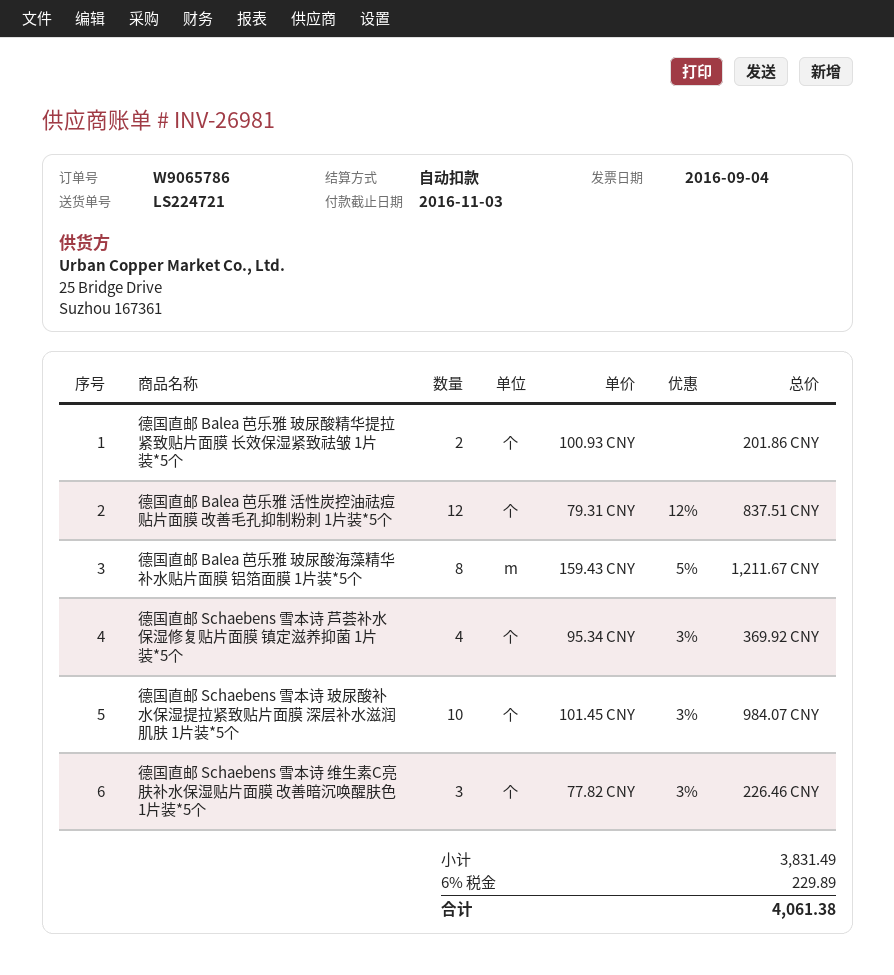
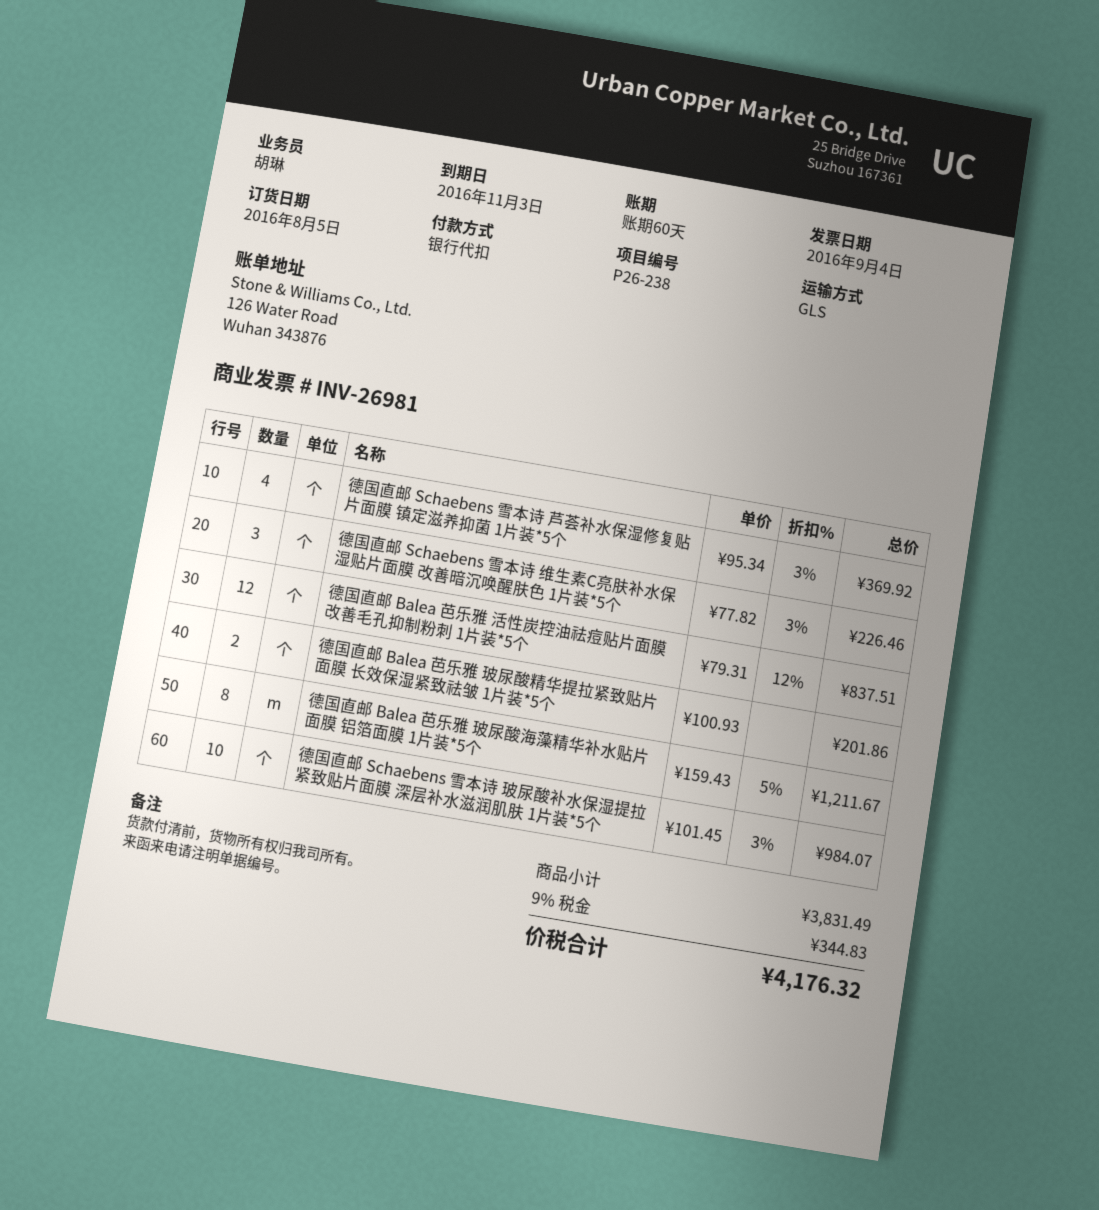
tax: 6% = 229.89 -> 9% = 344.83
total: 4061.38 -> 4176.32

